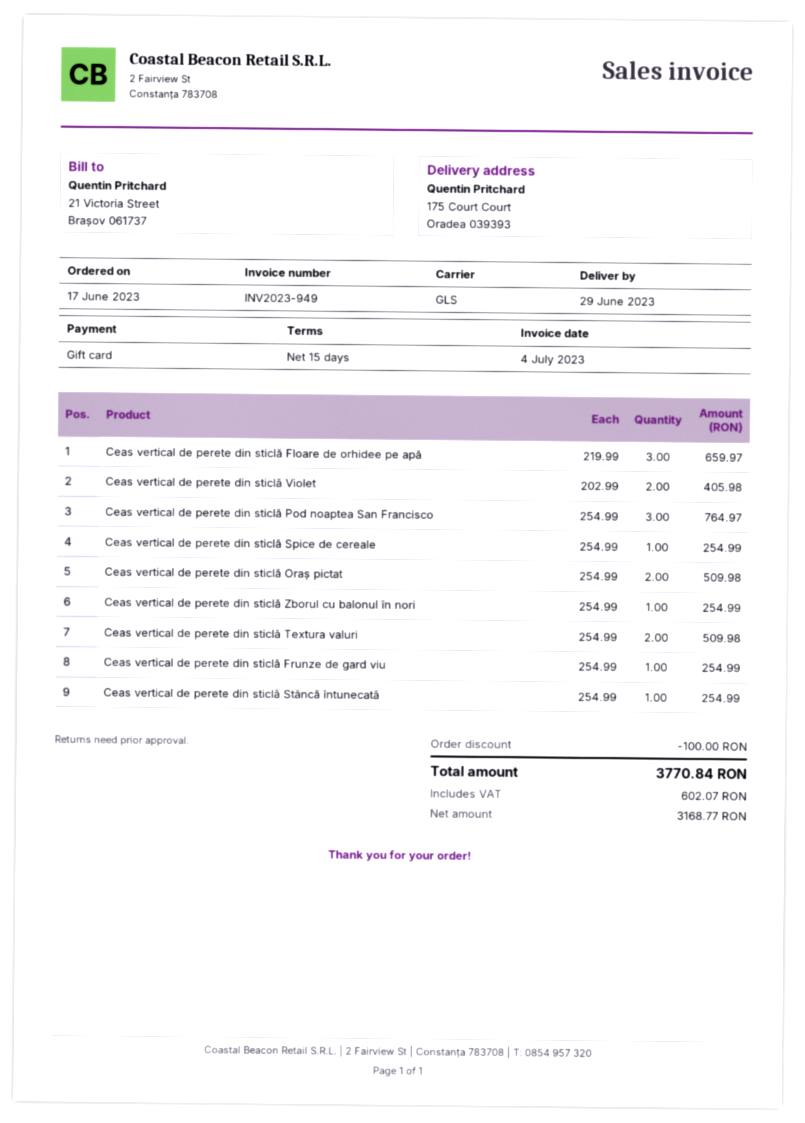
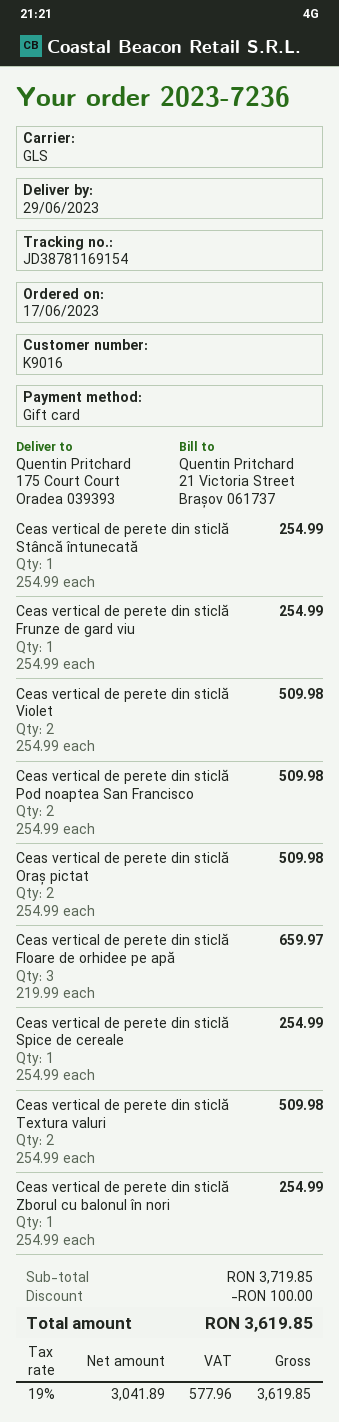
Ceas vertical de perete din sticlă Violet: 2 x 202.99 = 405.98 -> 2 x 254.99 = 509.98
Ceas vertical de perete din sticlă Pod noaptea San Francisco: 3 x 254.99 = 764.97 -> 2 x 254.99 = 509.98
net: 3168.77 -> 3041.89
tax: 602.07 -> 577.96
total: 3770.84 -> 3619.85

